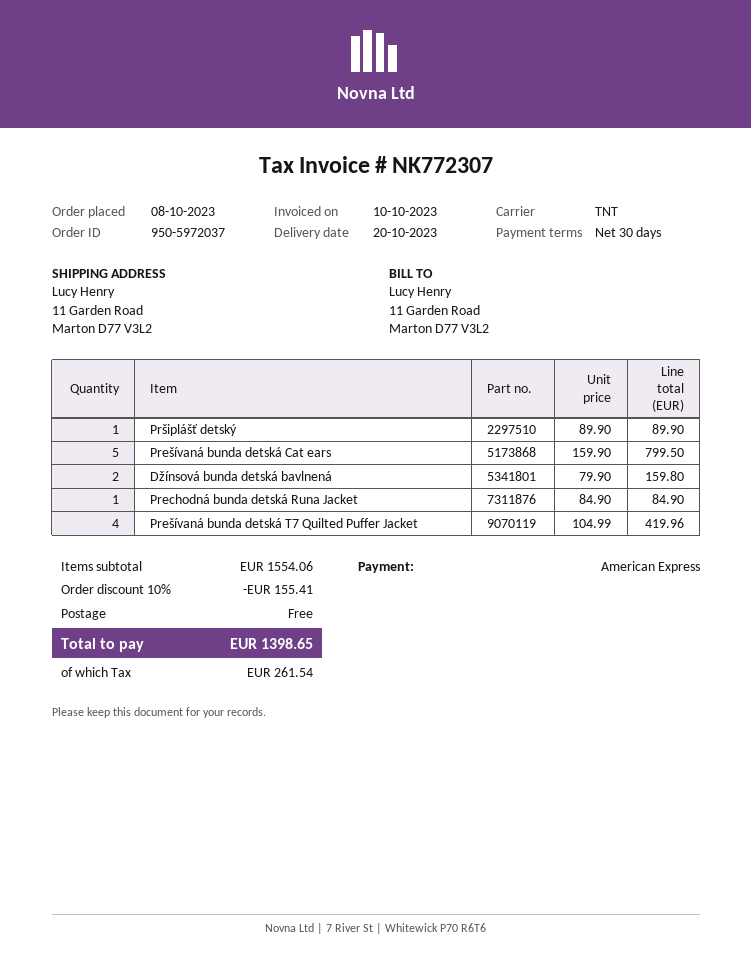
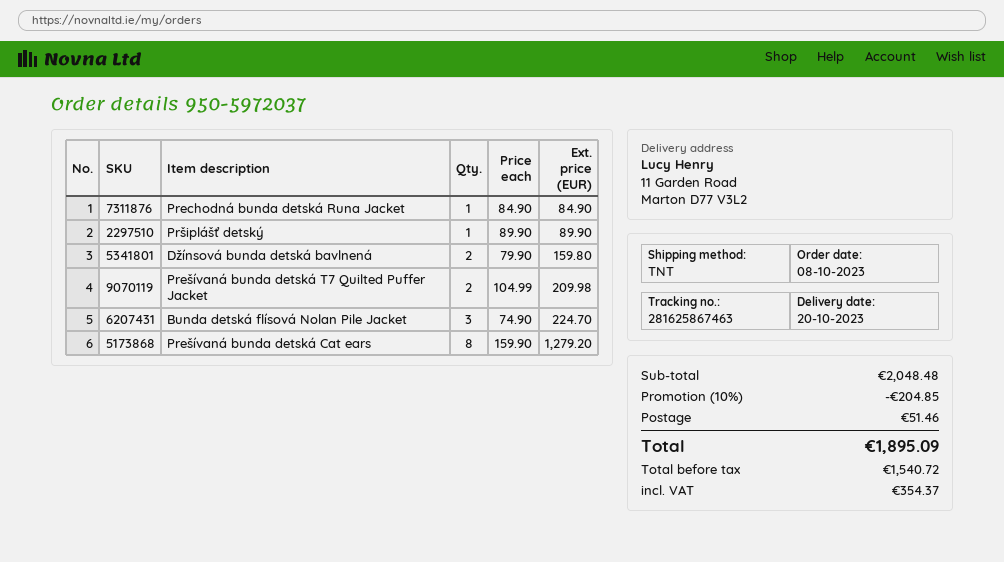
Prešívaná bunda detská Cat ears: 5 x 159.90 = 799.50 -> 8 x 159.90 = 1279.20
Prešívaná bunda detská T7 Quilted Puffer Jacket: 4 x 104.99 = 419.96 -> 2 x 104.99 = 209.98
Bunda detská flísová Nolan Pile Jacket: none -> 3 x 74.90 = 224.70
subtotal: 1554.06 -> 2048.48
discount: 10% = 155.41 -> 10% = 204.85
shipping: 0.00 -> 51.46
tax: 261.54 -> 354.37
total: 1398.65 -> 1895.09

